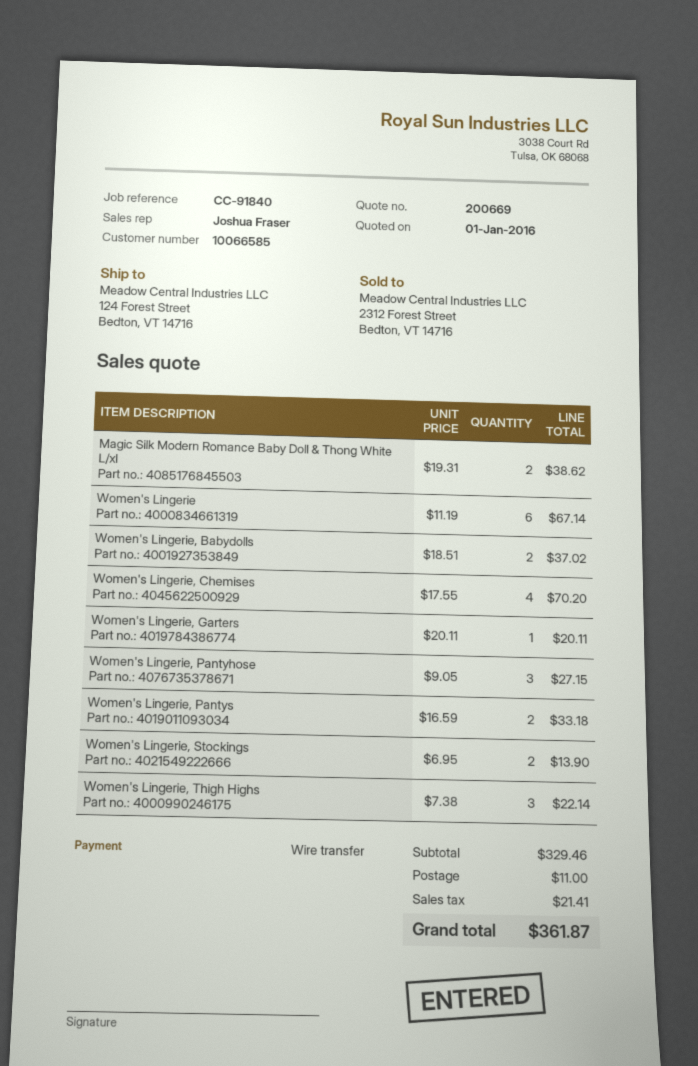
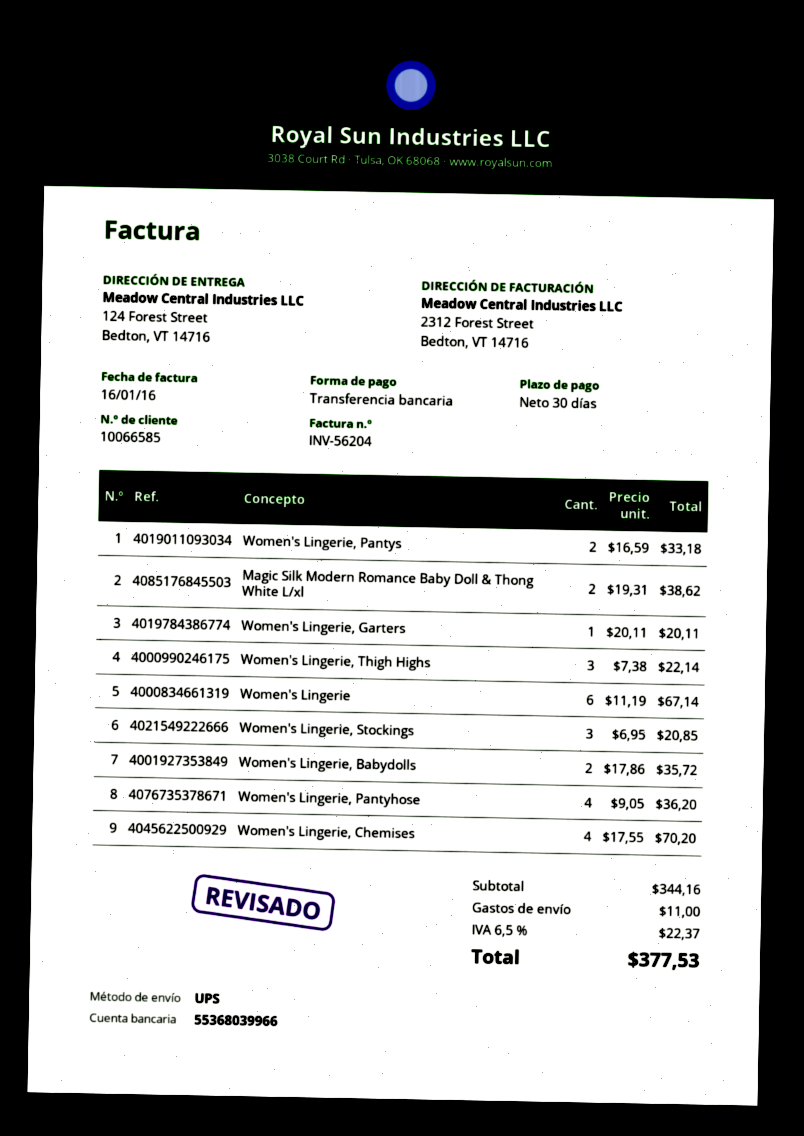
Women's Lingerie, Babydolls: 2 x 18.51 = 37.02 -> 2 x 17.86 = 35.72
Women's Lingerie, Pantyhose: 3 x 9.05 = 27.15 -> 4 x 9.05 = 36.20
Women's Lingerie, Stockings: 2 x 6.95 = 13.90 -> 3 x 6.95 = 20.85
subtotal: 329.46 -> 344.16
tax: 21.41 -> 22.37
total: 361.87 -> 377.53

